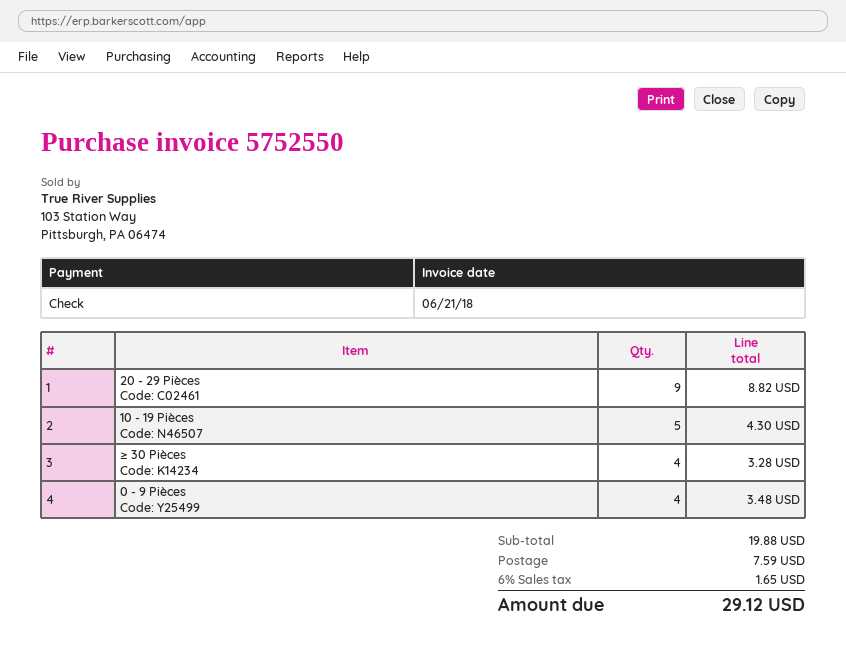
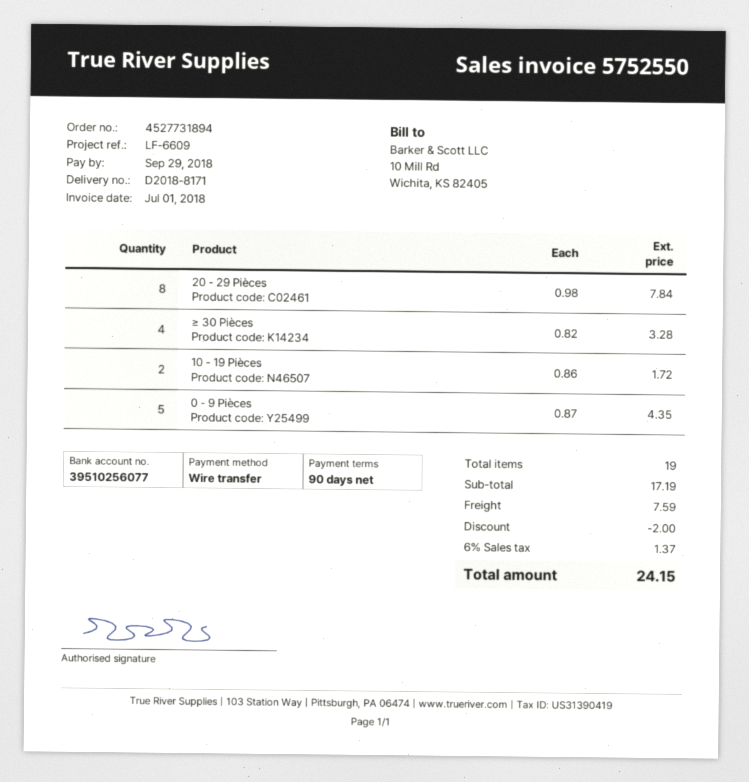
invoice date: 2018-06-21 -> 2018-07-01
payment method: cheque -> bank transfer
20 - 29 Pièces: 9 for 8.82 -> 8 for 7.84
10 - 19 Pièces: 5 for 4.30 -> 2 for 1.72
0 - 9 Pièces: 4 for 3.48 -> 5 for 4.35
subtotal: 19.88 -> 17.19
discount: none -> 2.00
tax: 6% = 1.65 -> 6% = 1.37
total: 29.12 -> 24.15

